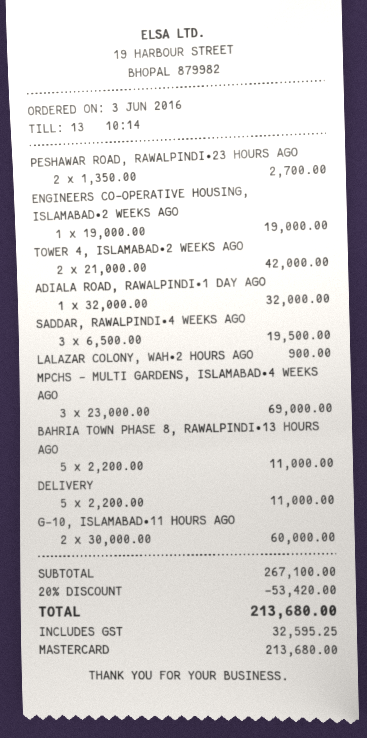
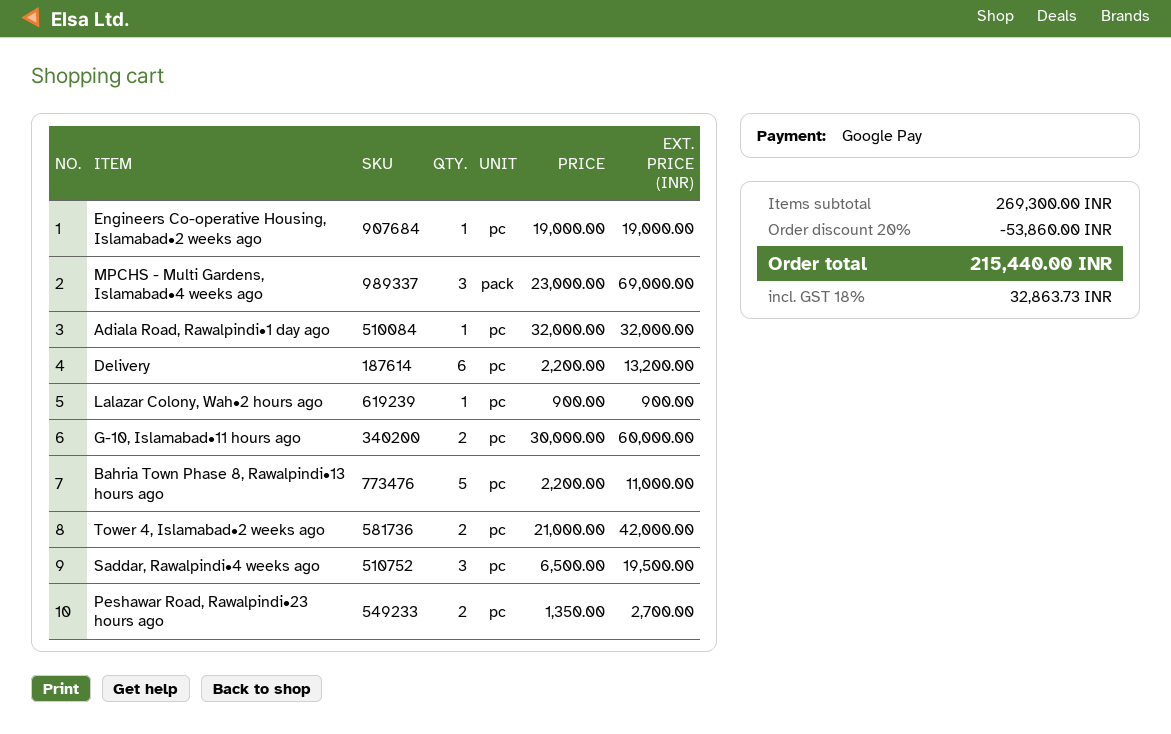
payment method: Mastercard -> Google Pay
DELIVERY: 5 x 2200.00 = 11000.00 -> 6 x 2200.00 = 13200.00
subtotal: 267100.00 -> 269300.00
discount: 20% = 53420.00 -> 20% = 53860.00
tax: 32595.25 -> 32863.73
total: 213680.00 -> 215440.00

